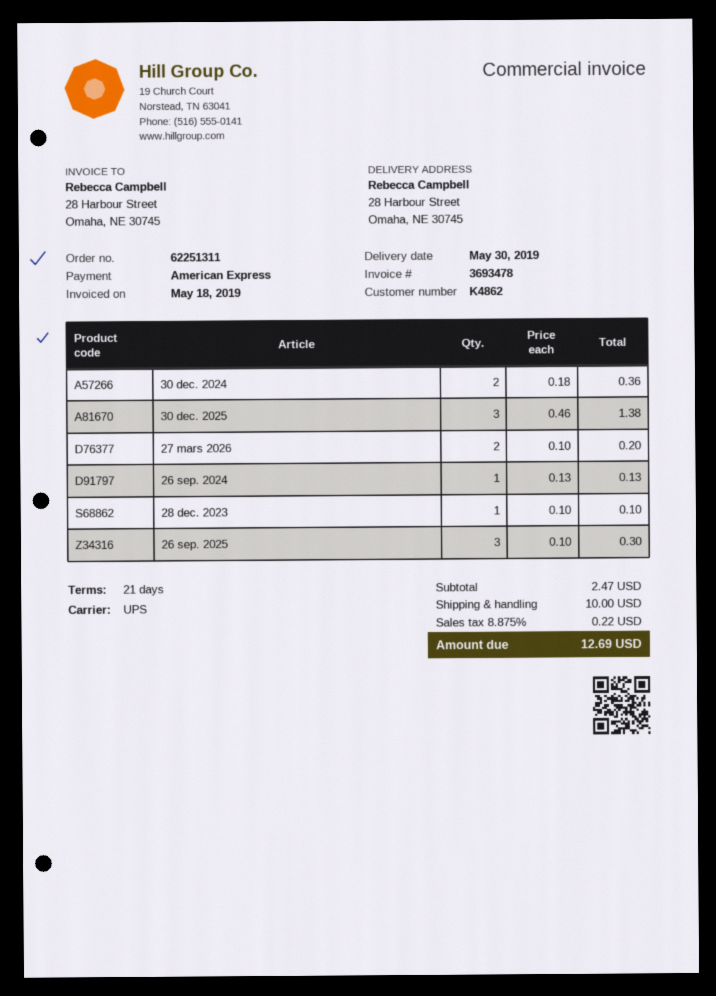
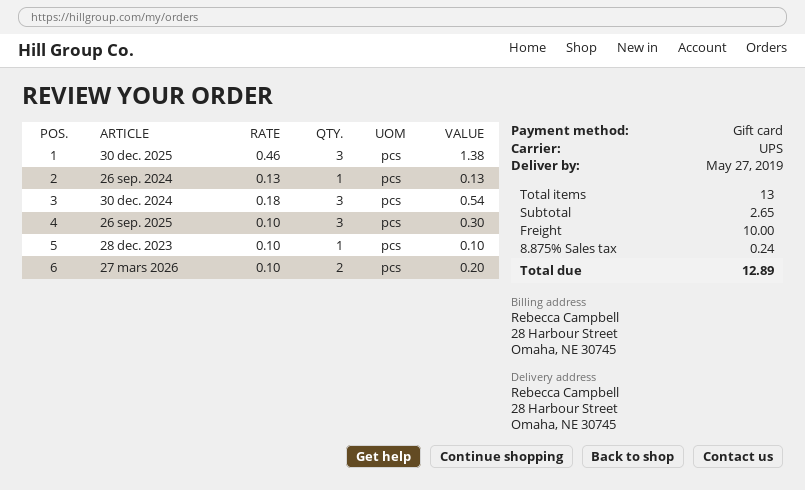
delivery date: 2019-05-30 -> 2019-05-27
payment method: American Express -> gift card
30 dec. 2024: 2 x 0.18 = 0.36 -> 3 x 0.18 = 0.54
subtotal: 2.47 -> 2.65
tax: 8.875% = 0.22 -> 8.875% = 0.24
total: 12.69 -> 12.89

